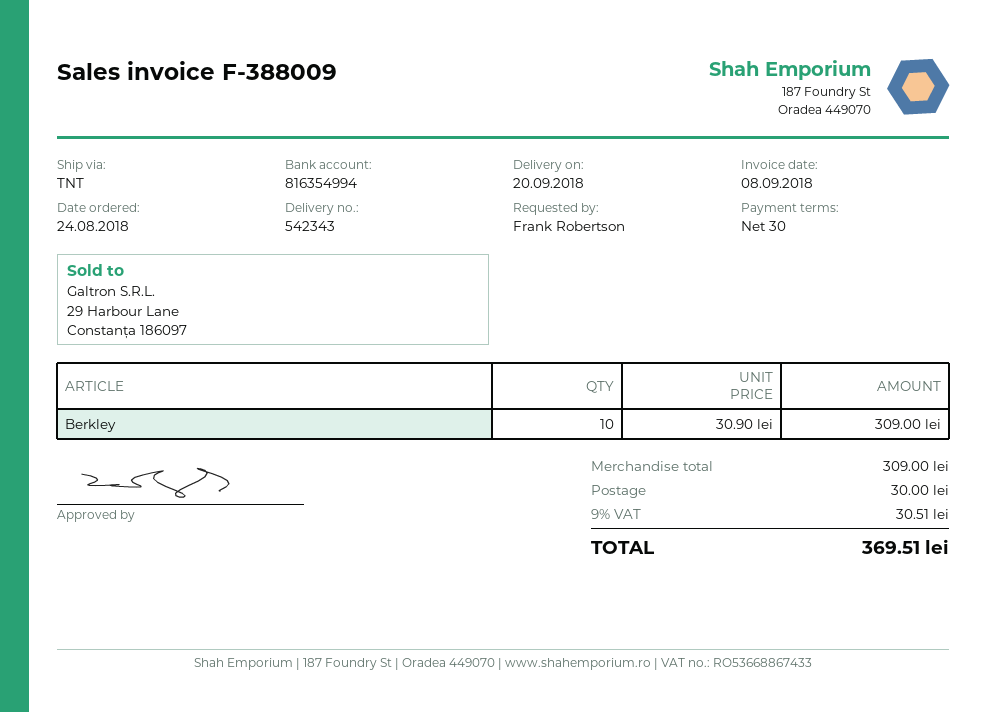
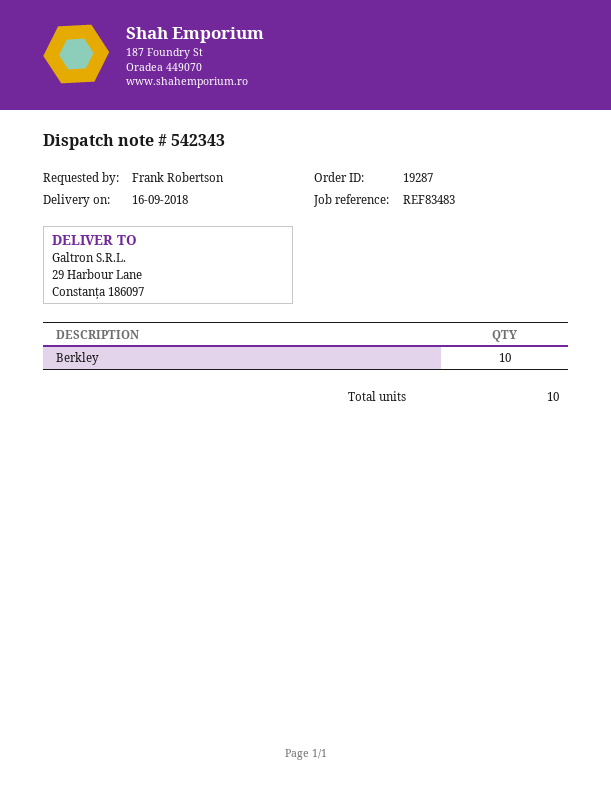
delivery date: 2018-09-20 -> 2018-09-16

